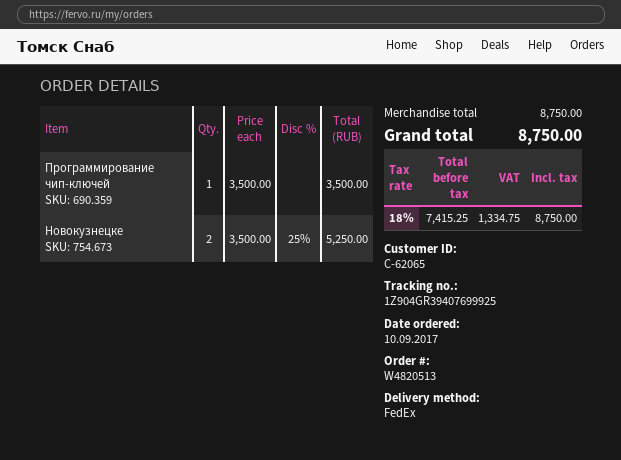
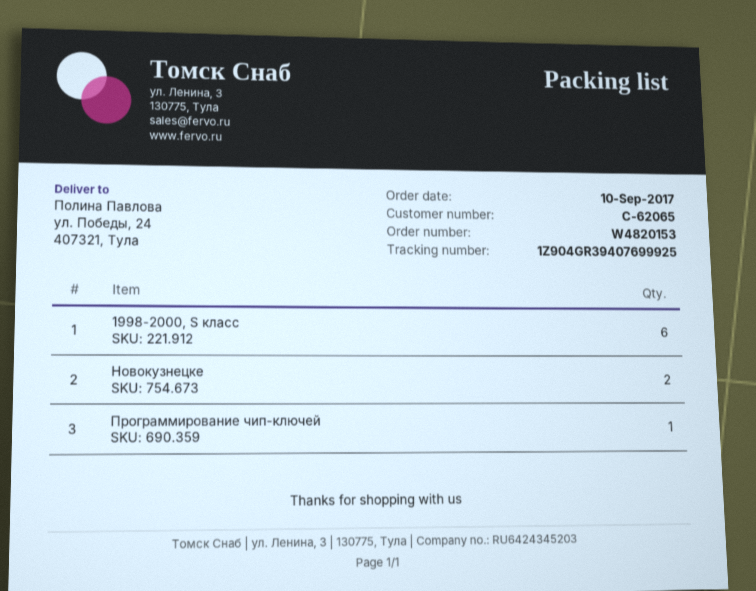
order number: W4820513 -> W4820153
1998-2000, S класс: none -> 6

